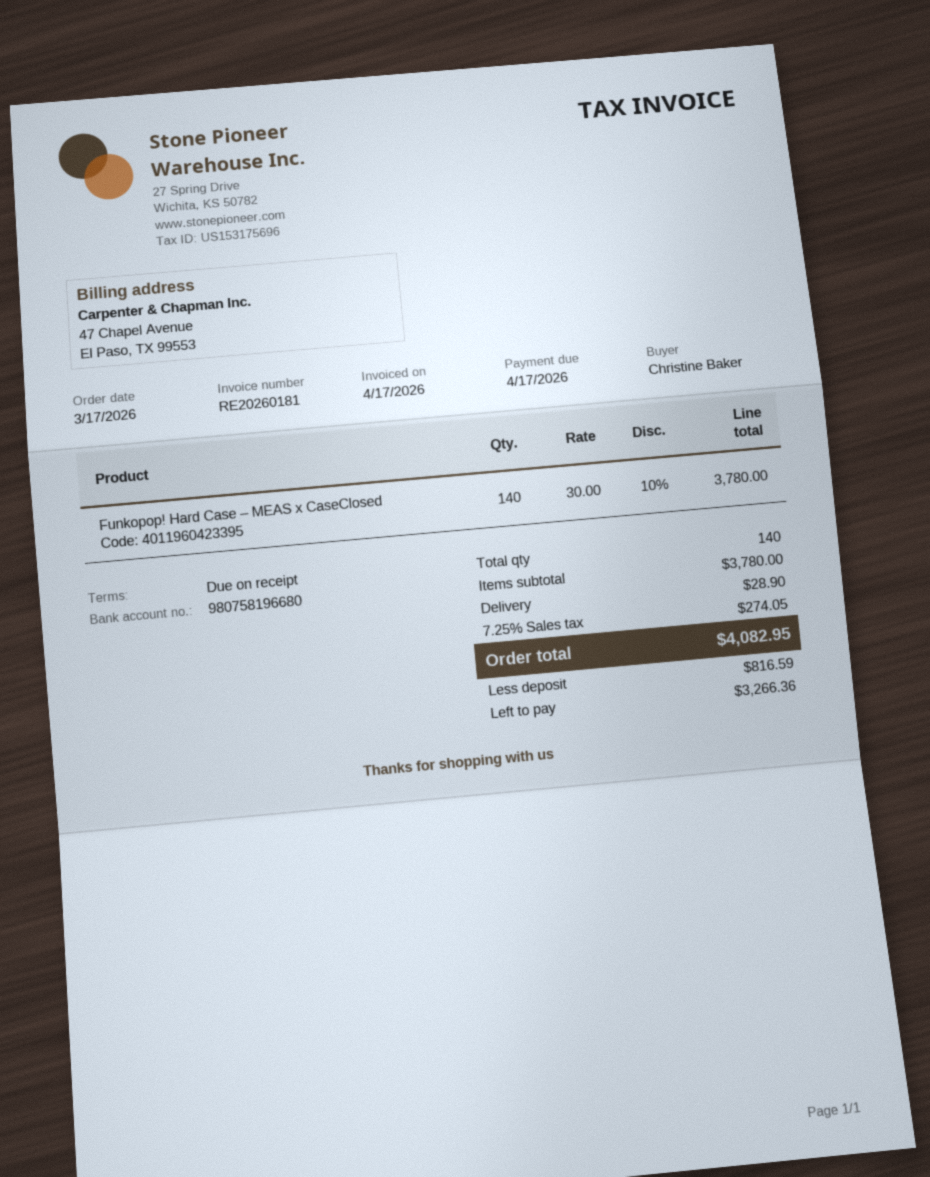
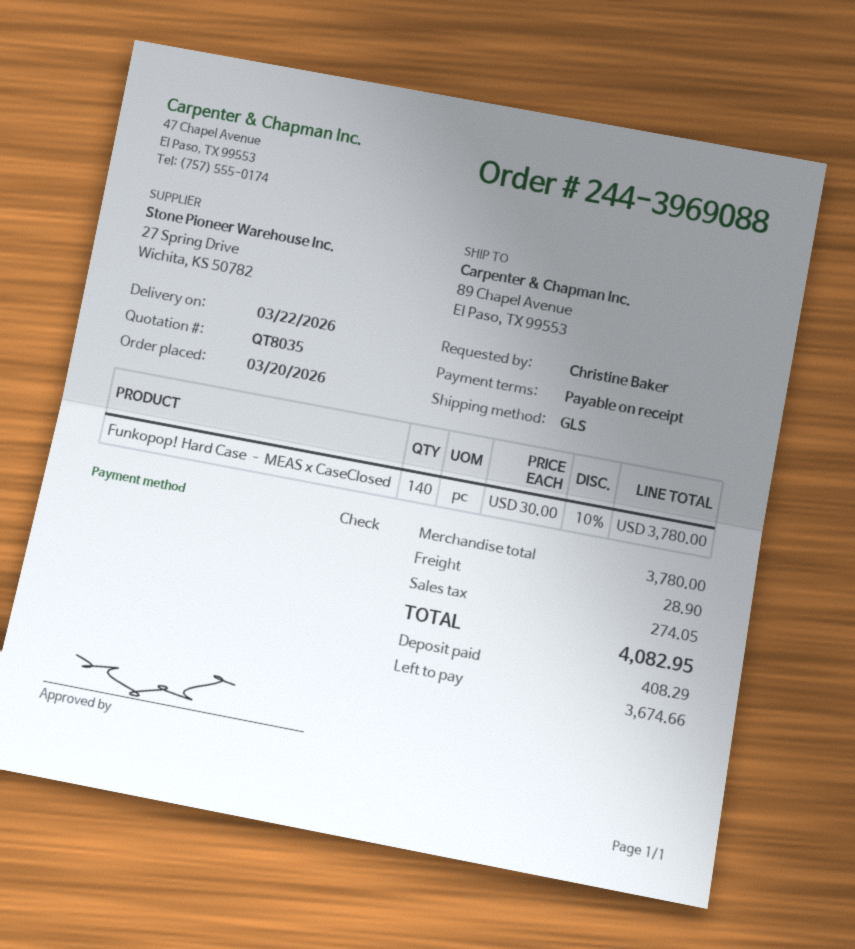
order date: 2026-03-17 -> 2026-03-20
deposit: 816.59 -> 408.29
balance: 3266.36 -> 3674.66

